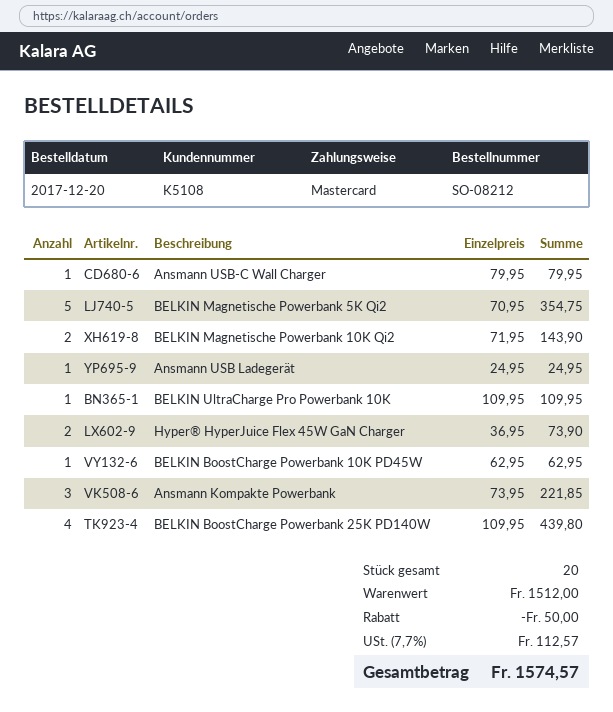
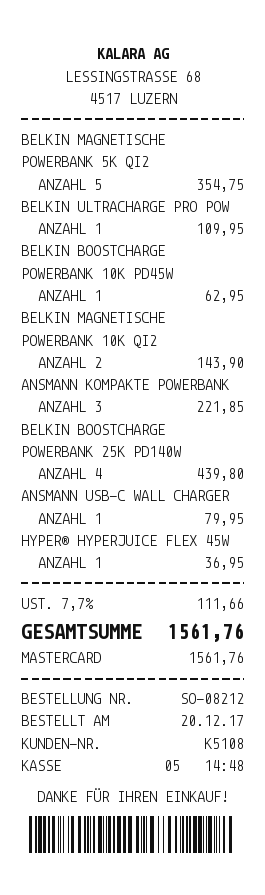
Ansmann USB Ladegerät: 1 for 24.95 -> none
Hyper® HyperJuice Flex 45W GaN Charger: 2 for 73.90 -> 1 for 36.95
discount: 50.00 -> none
tax: 7.7% = 112.57 -> 7.7% = 111.66
total: 1574.57 -> 1561.76

